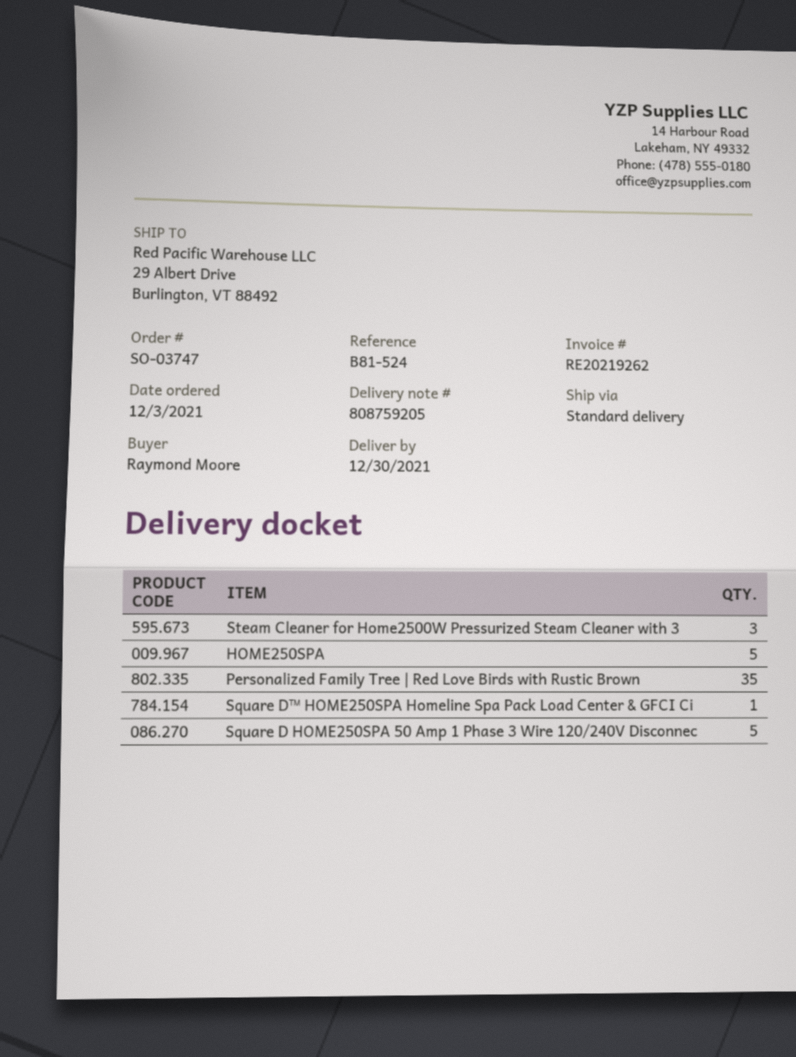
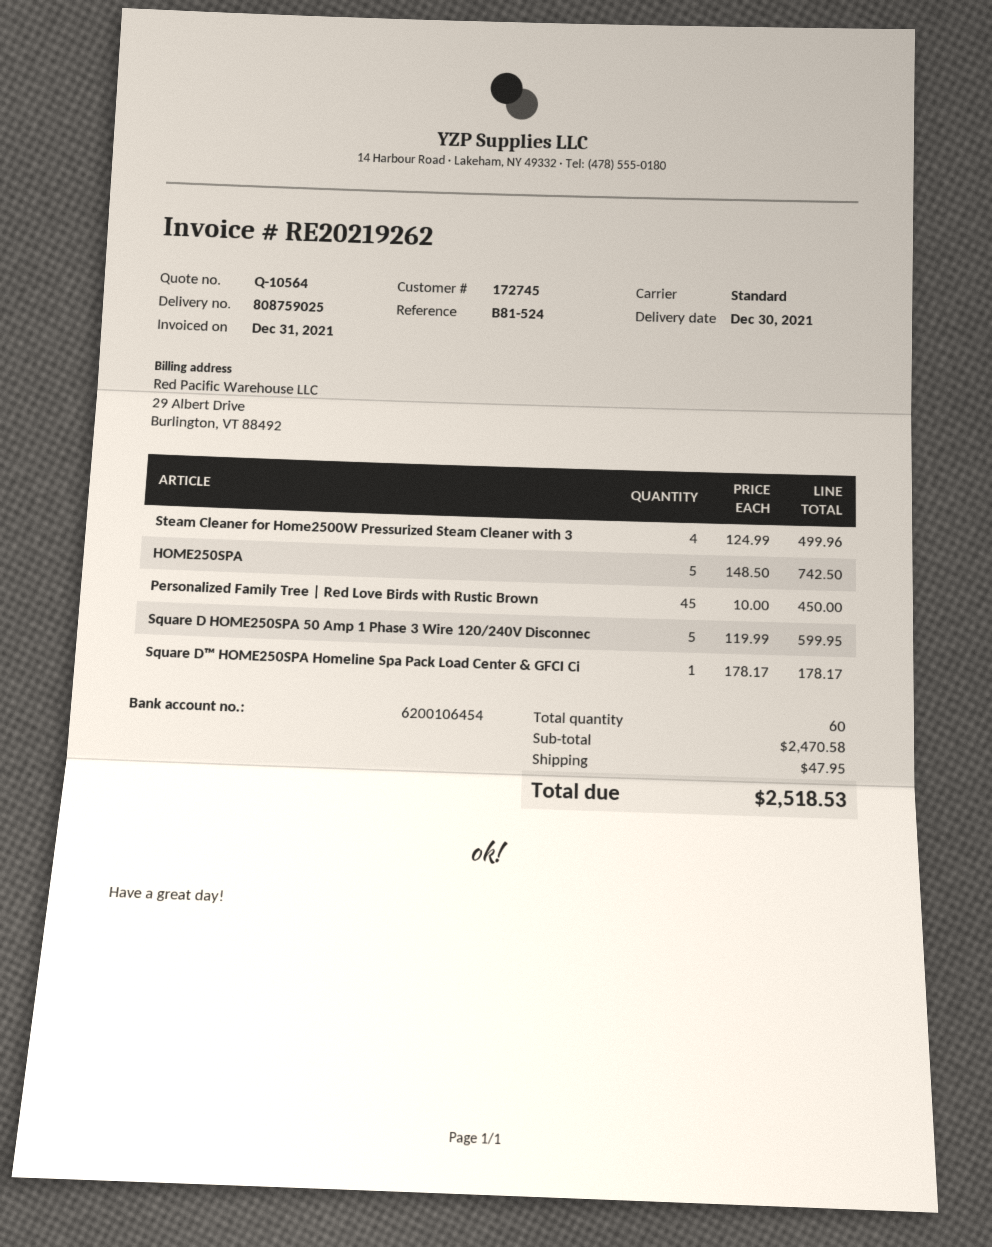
delivery note number: 808759205 -> 808759025
Steam Cleaner for Home2500W Pressurized Steam Cleaner with 3: 3 -> 4
Personalized Family Tree | Red Love Birds with Rustic Brown: 35 -> 45

